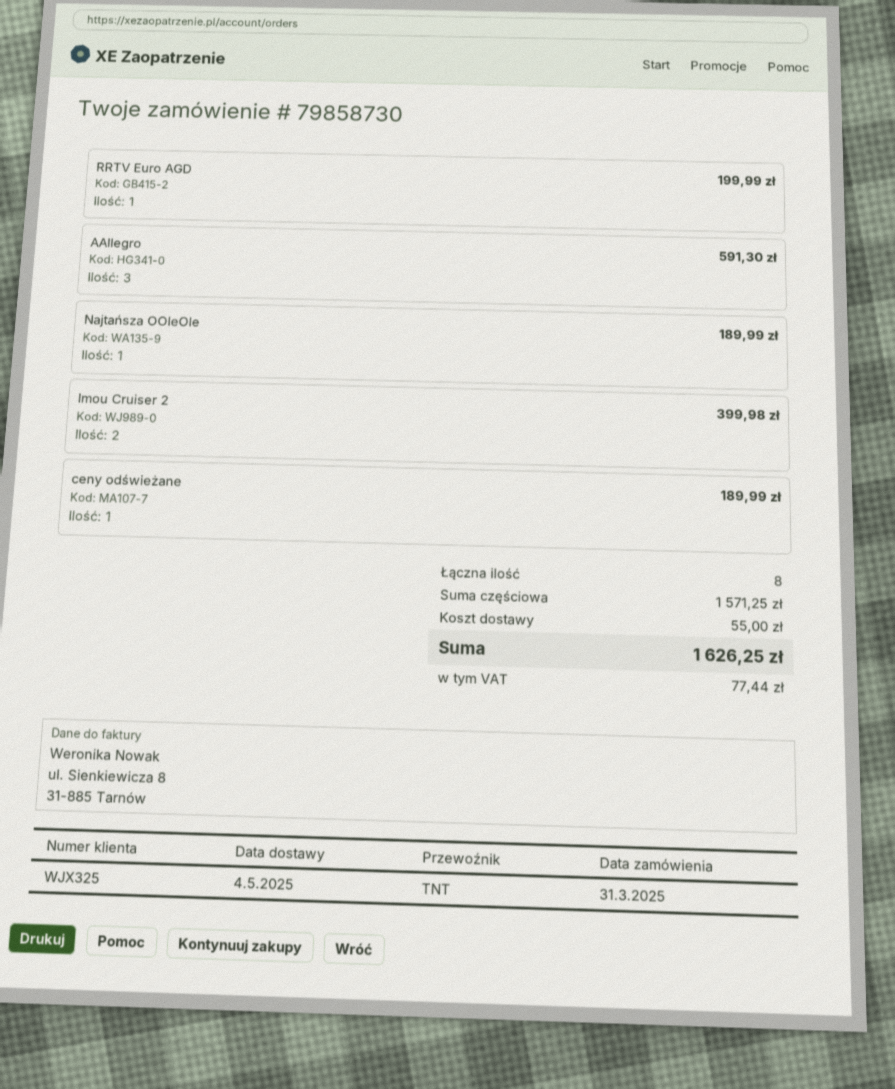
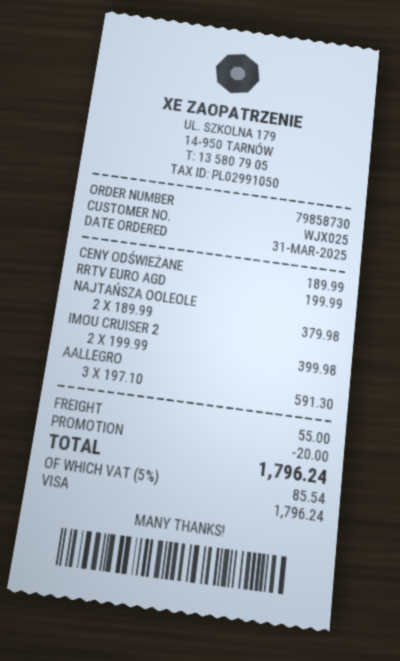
customer number: WJX325 -> WJX025
Najtańsza OOleOle: 1 for 189.99 -> 2 for 379.98
discount: none -> 20.00
tax: 77.44 -> 85.54
total: 1626.25 -> 1796.24

